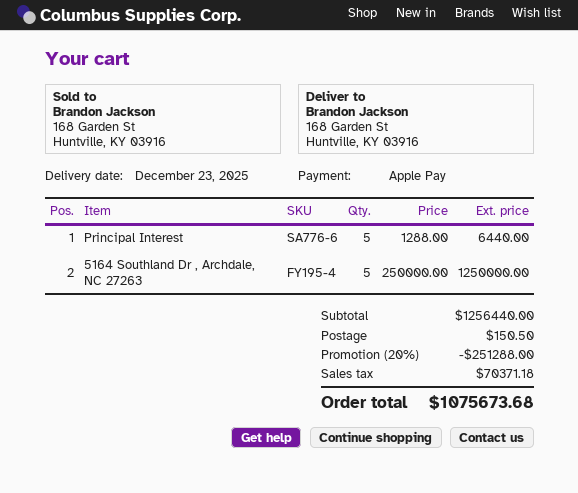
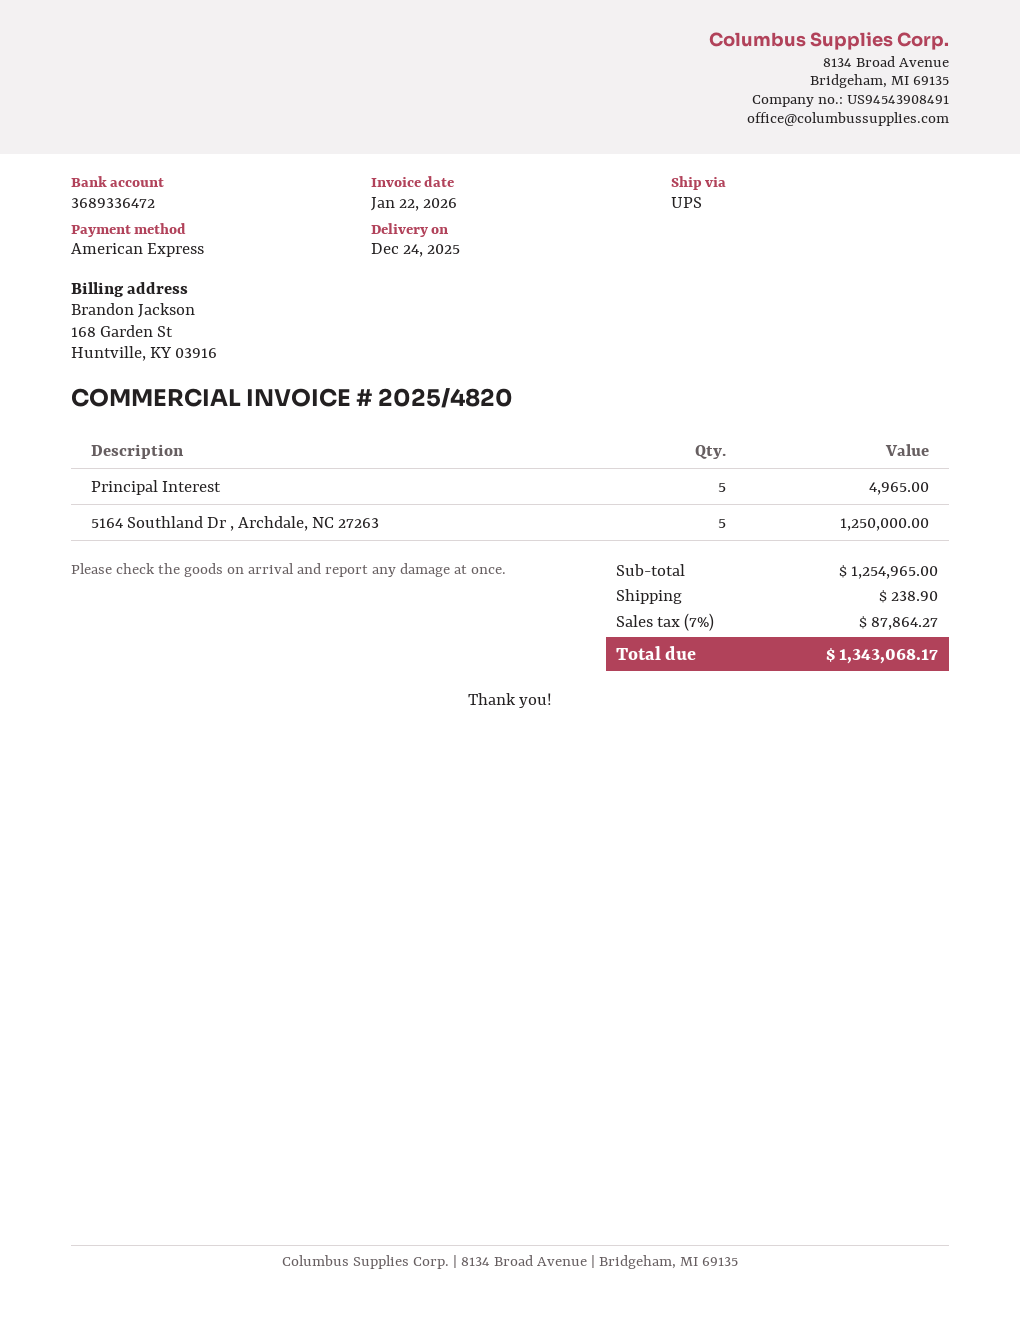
delivery date: 2025-12-23 -> 2025-12-24
payment method: Apple Pay -> American Express
Principal Interest: 5 for 6440.00 -> 5 for 4965.00
subtotal: 1256440.00 -> 1254965.00
discount: 20% = 251288.00 -> none
shipping: 150.50 -> 238.90
tax: 70371.18 -> 87864.27
total: 1075673.68 -> 1343068.17

